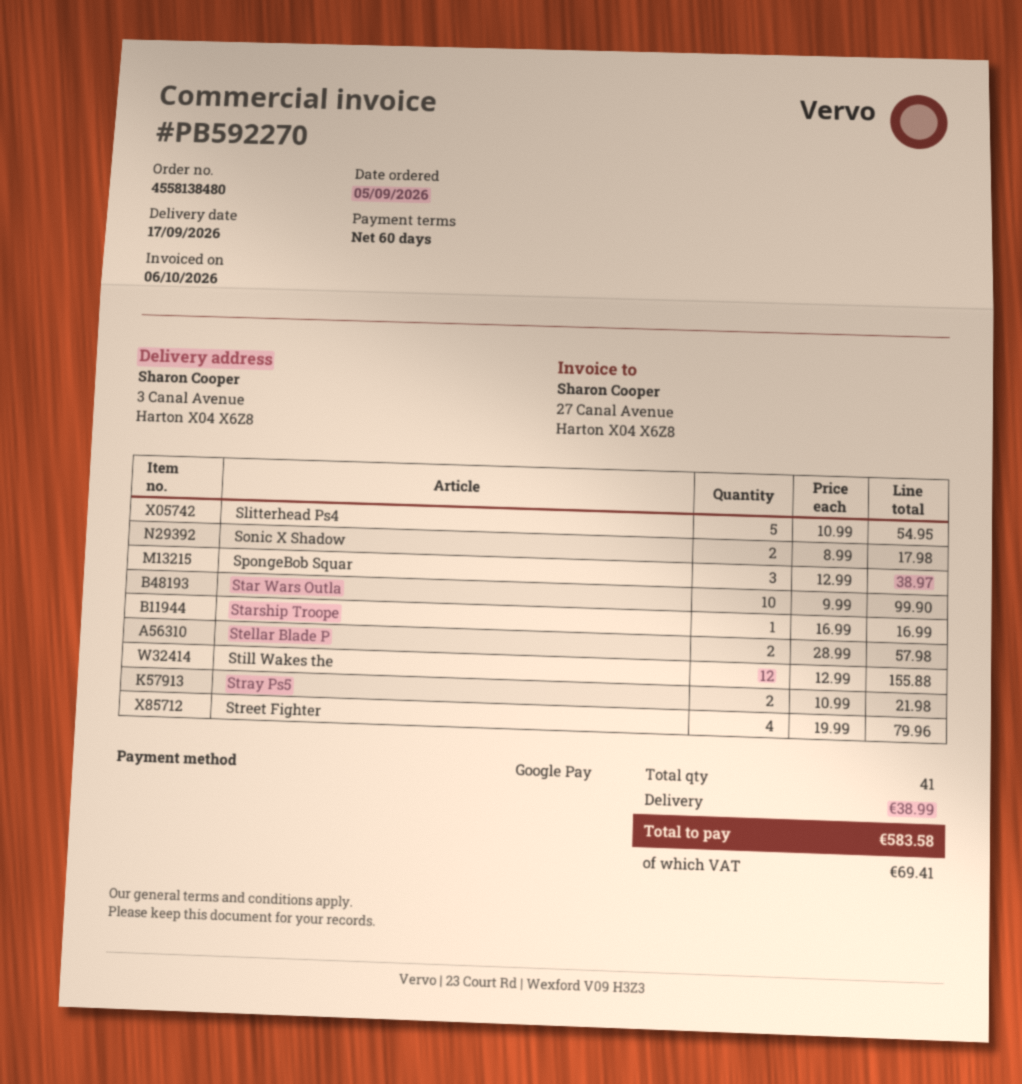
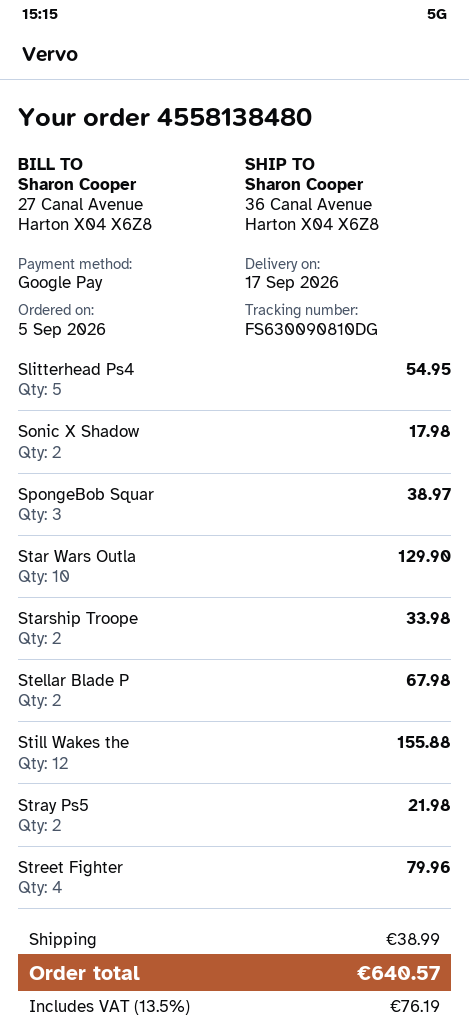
ship to: 3 Canal Avenue, Harton X04 X6Z8 -> 36 Canal Avenue, Harton X04 X6Z8
Star Wars Outla: 10 for 99.90 -> 10 for 129.90
Starship Troope: 1 for 16.99 -> 2 for 33.98
Stellar Blade P: 2 for 57.98 -> 2 for 67.98
tax: 69.41 -> 76.19
total: 583.58 -> 640.57

